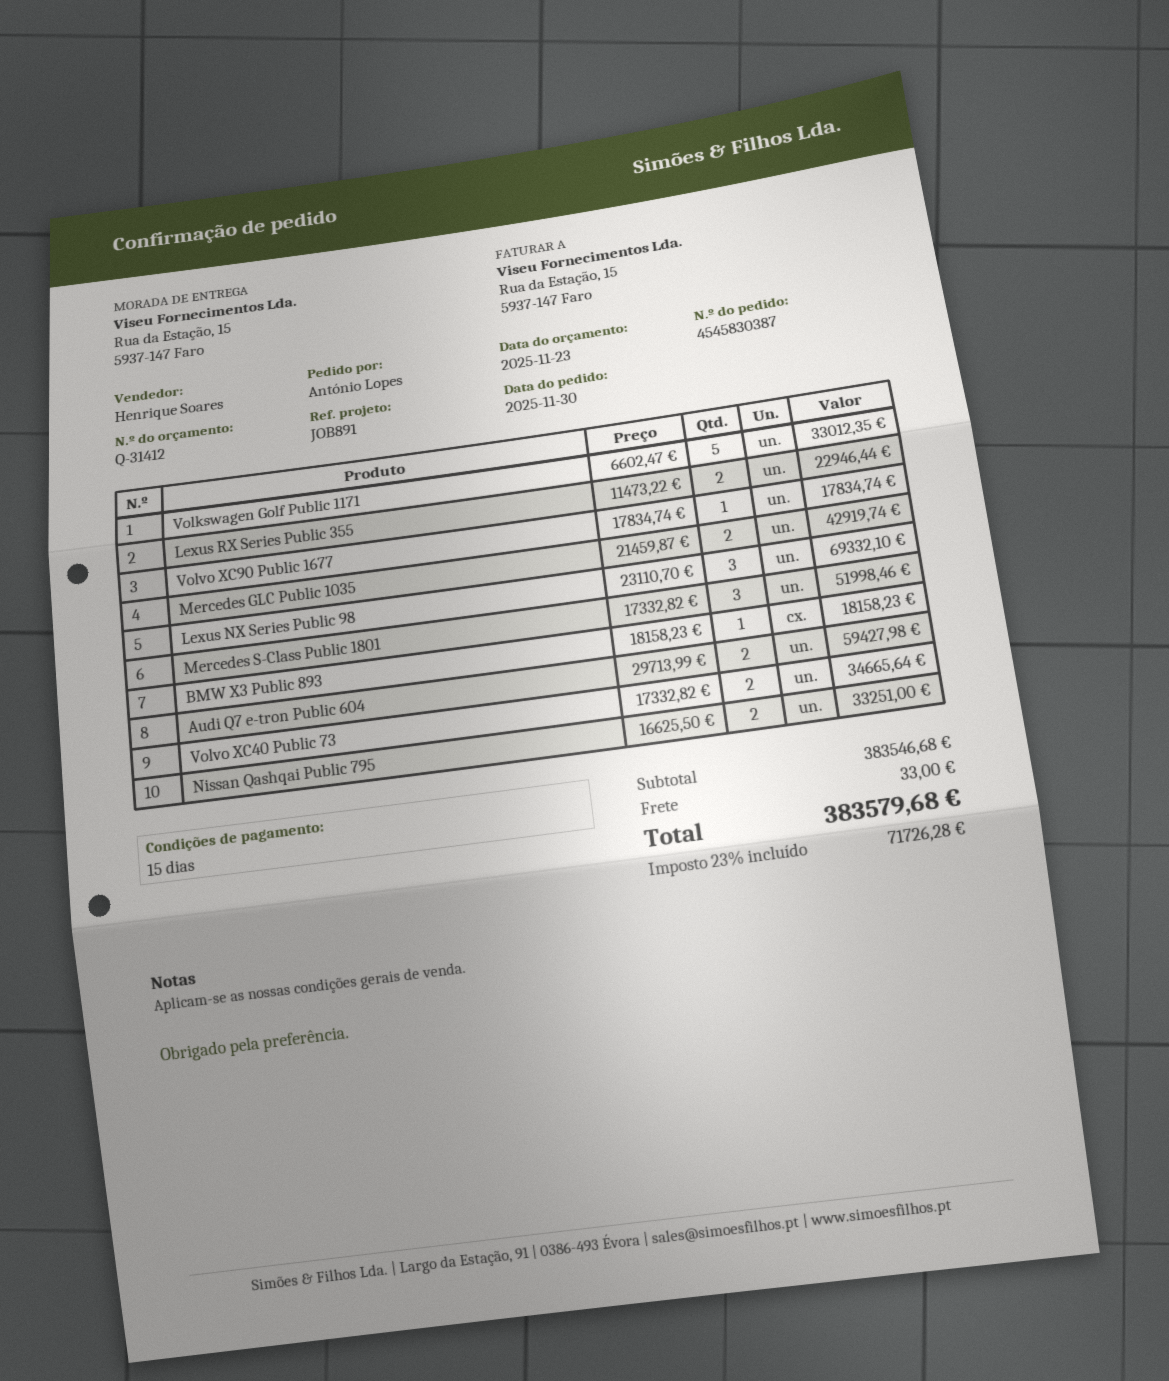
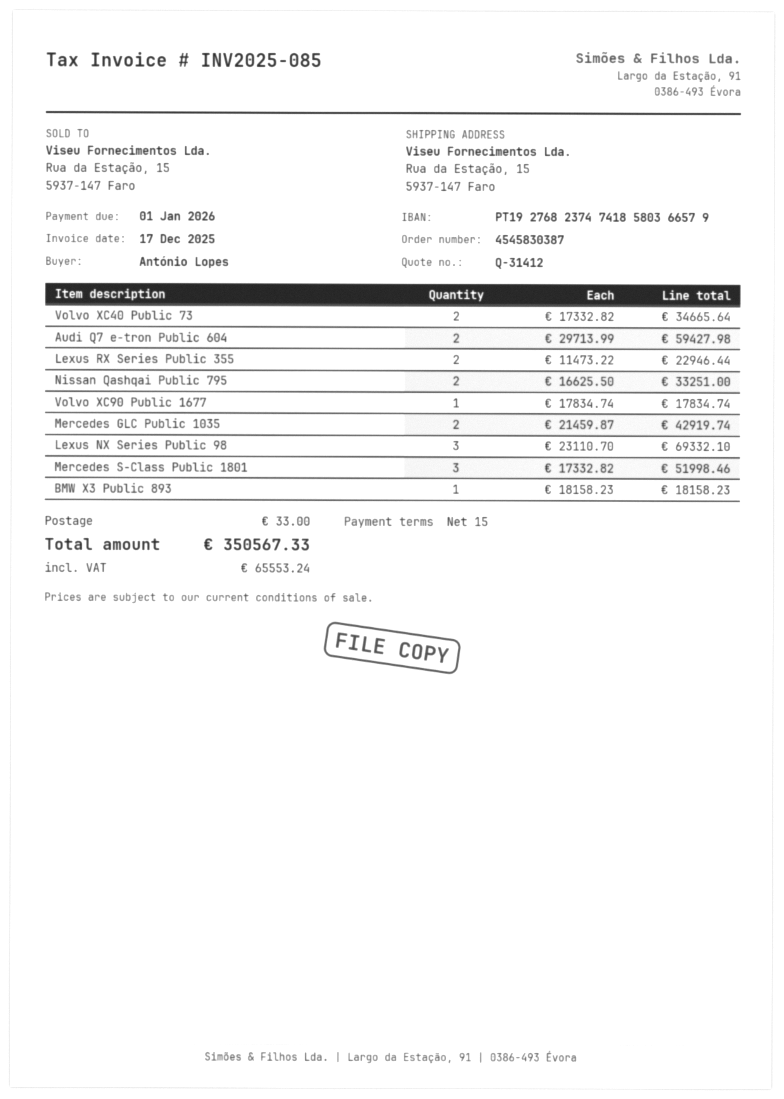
Volkswagen Golf Public 1171: 5 x 6602.47 = 33012.35 -> none
tax: 71726.28 -> 65553.24
total: 383579.68 -> 350567.33

